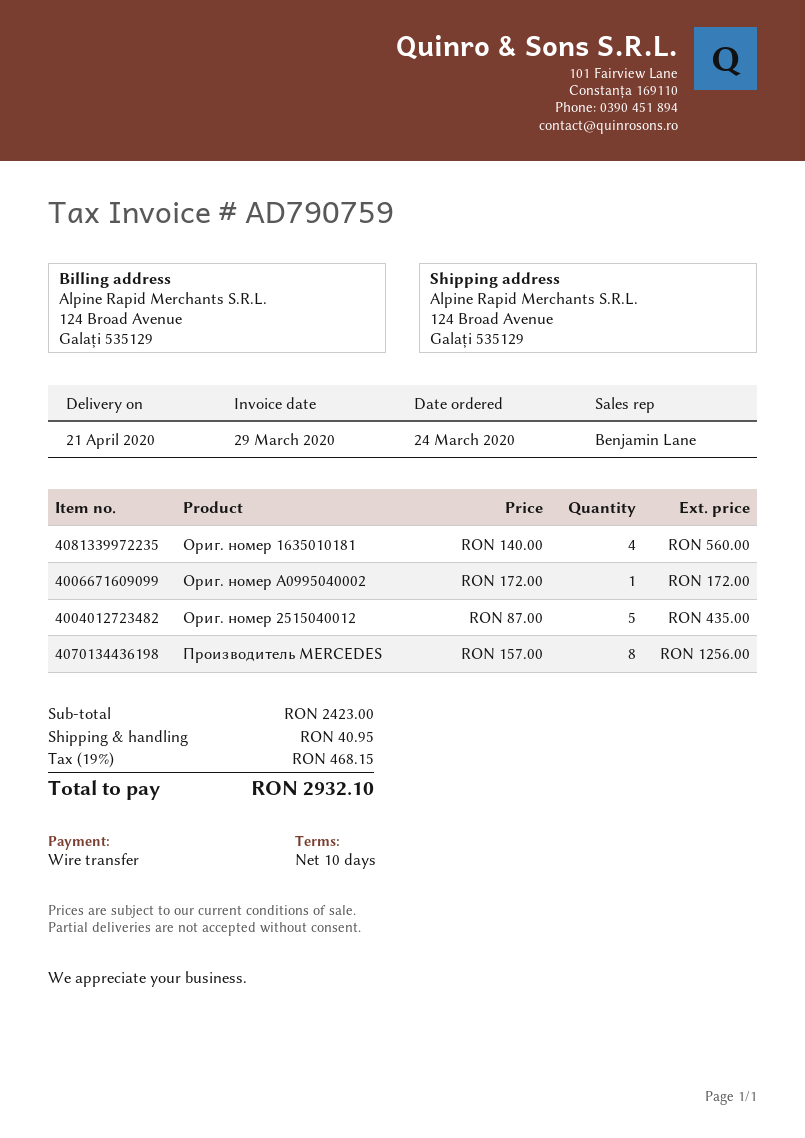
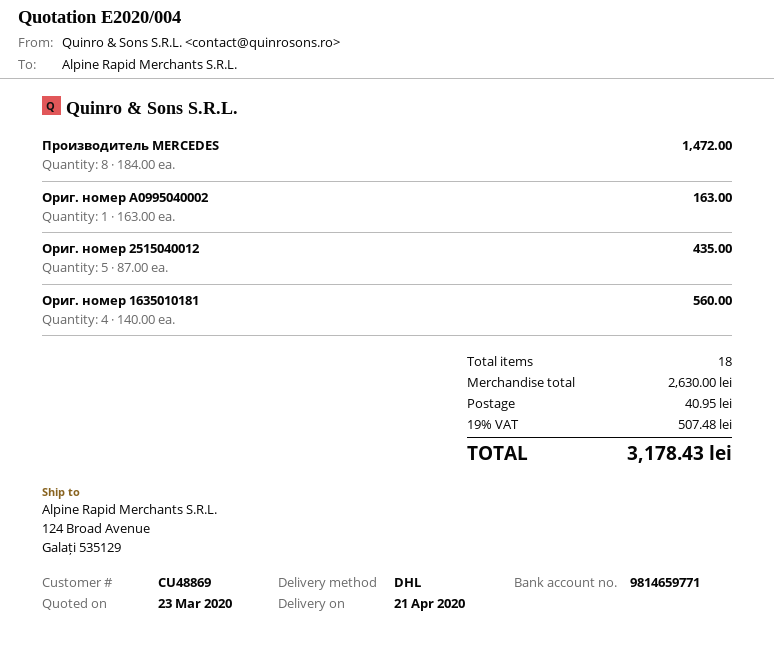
Ориг. номер A0995040002: 1 x 172.00 = 172.00 -> 1 x 163.00 = 163.00
Производитель MERCEDES: 8 x 157.00 = 1256.00 -> 8 x 184.00 = 1472.00
subtotal: 2423.00 -> 2630.00
tax: 19% = 468.15 -> 19% = 507.48
total: 2932.10 -> 3178.43

